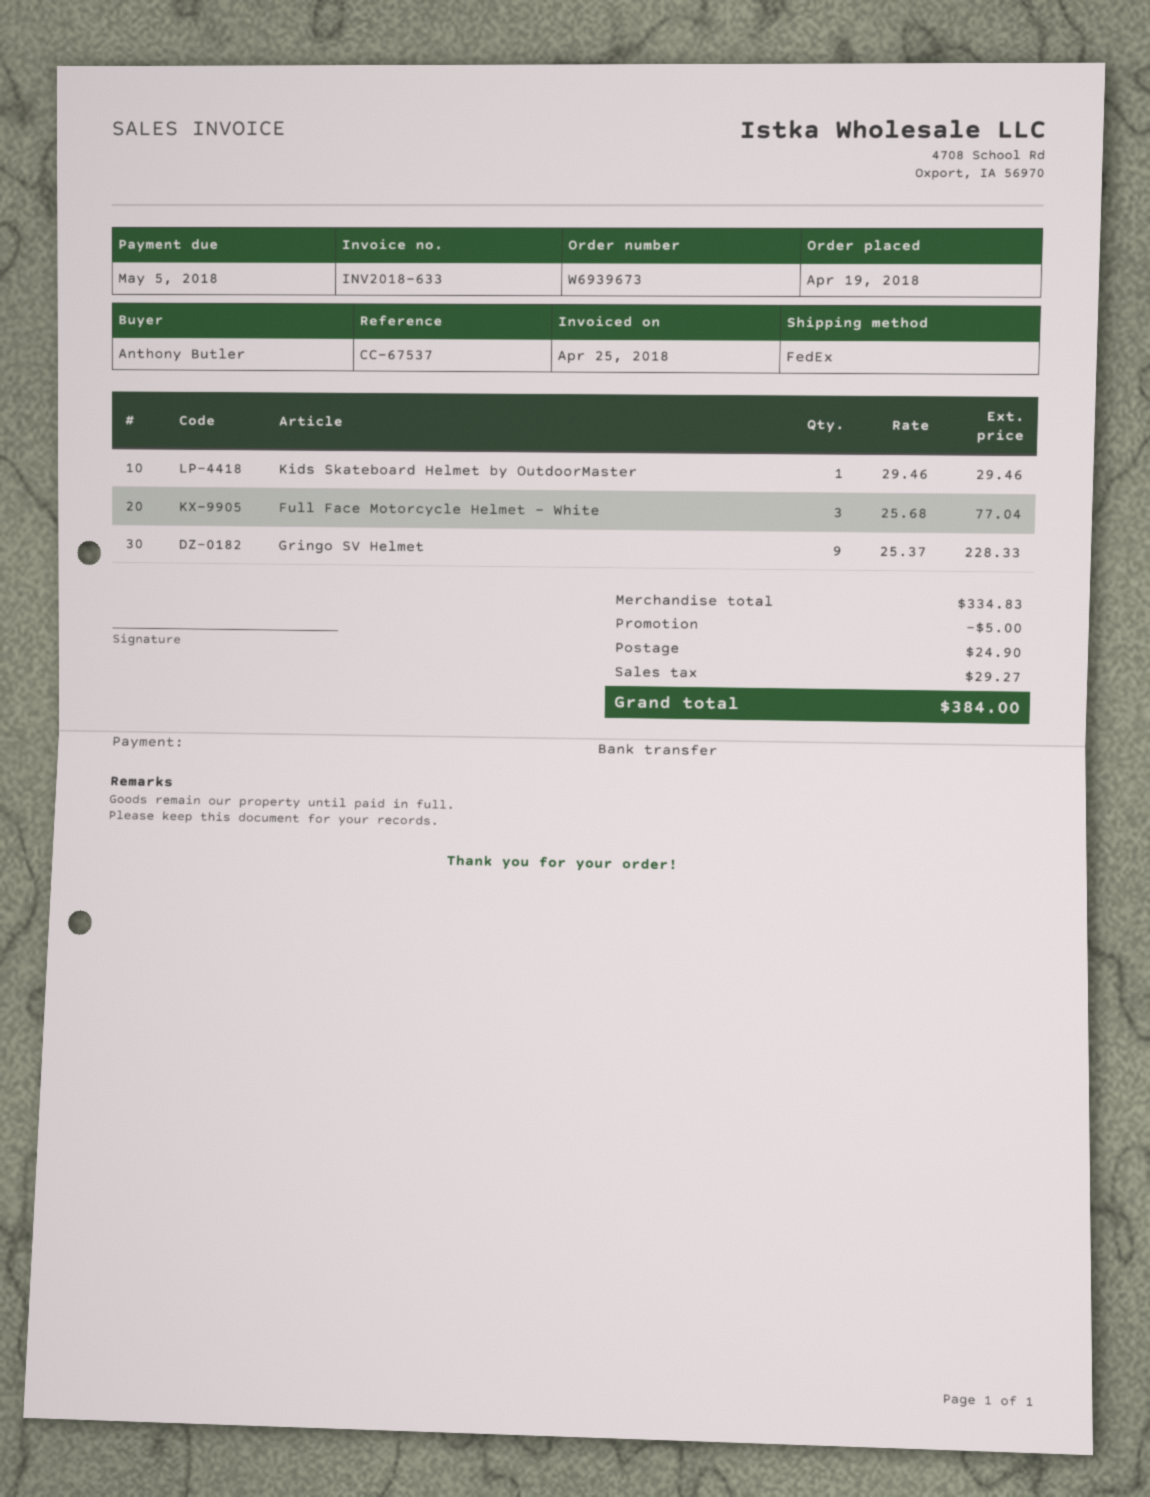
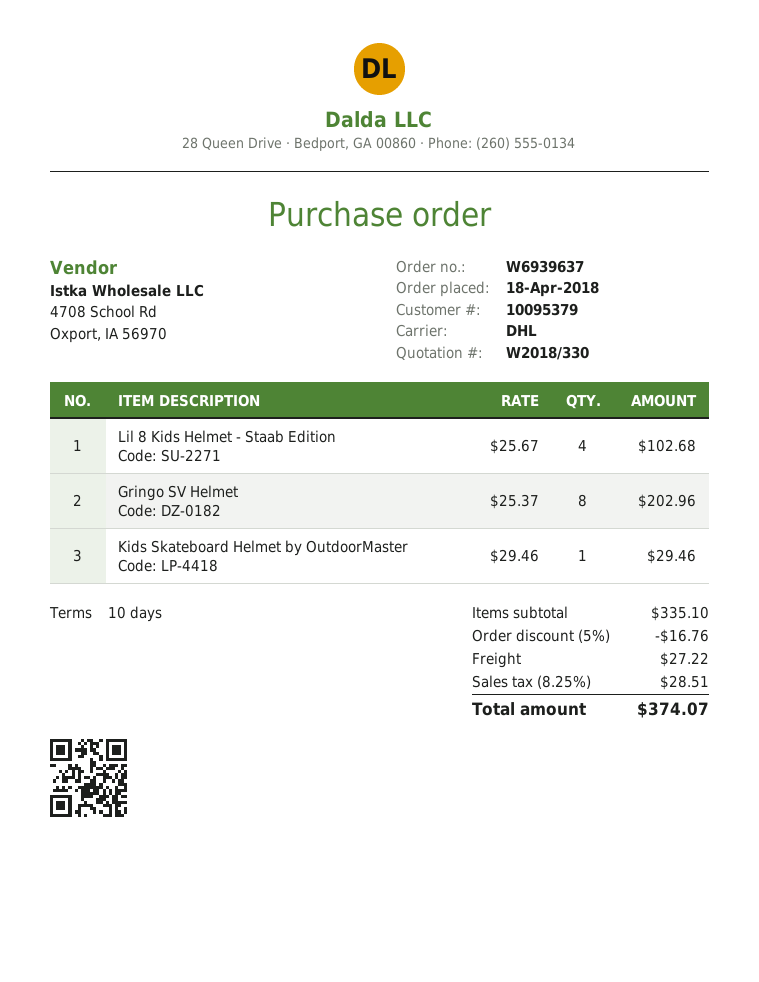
order number: W6939673 -> W6939637
order date: 2018-04-19 -> 2018-04-18
shipping method: FedEx -> DHL
Full Face Motorcycle Helmet – White: 3 x 25.68 = 77.04 -> none
Gringo SV Helmet: 9 x 25.37 = 228.33 -> 8 x 25.37 = 202.96
Lil 8 Kids Helmet - Staab Edition: none -> 4 x 25.67 = 102.68
subtotal: 334.83 -> 335.10
discount: 5.00 -> 16.76
shipping: 24.90 -> 27.22
tax: 29.27 -> 28.51
total: 384.00 -> 374.07

